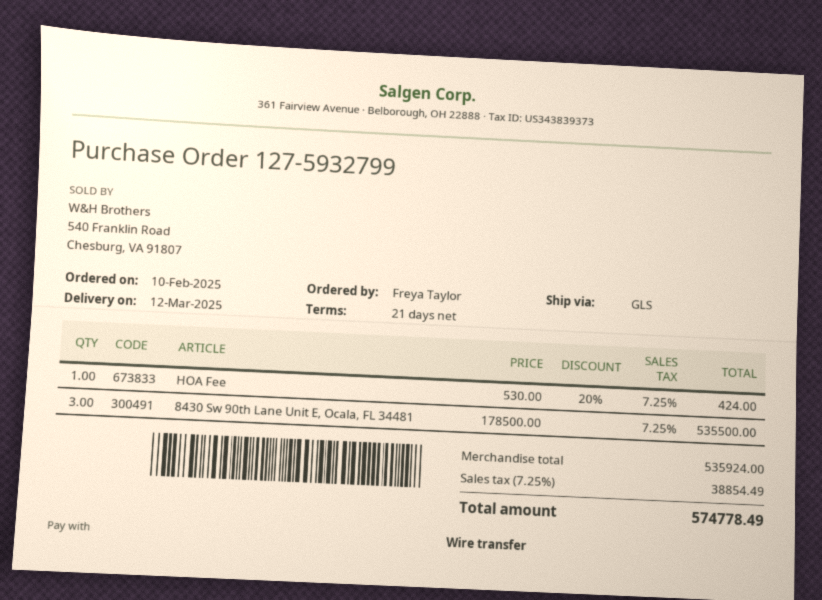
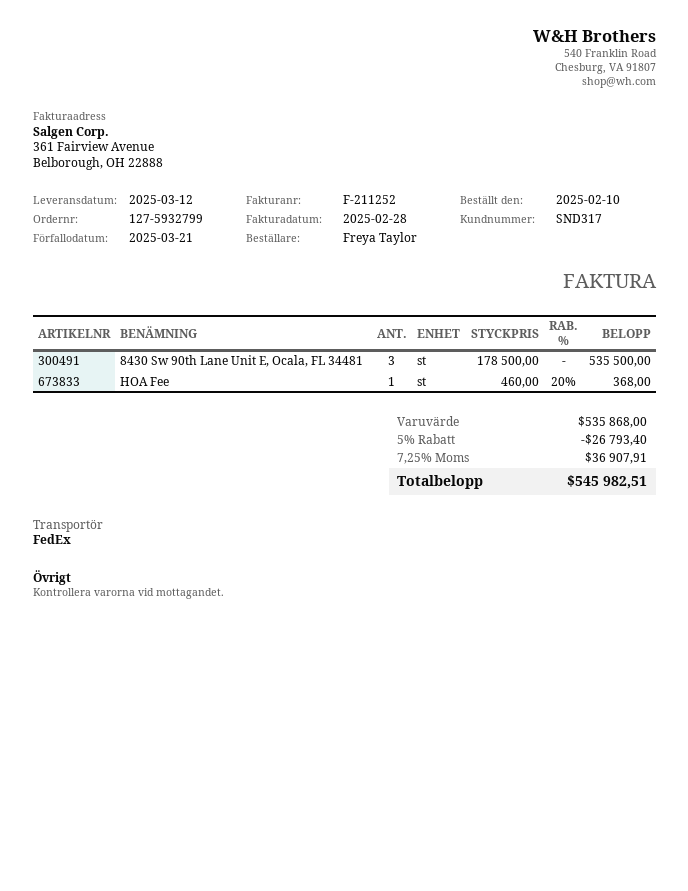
shipping method: GLS -> FedEx
HOA Fee: 1 x 530.00 - 20% = 424.00 -> 1 x 460.00 - 20% = 368.00
subtotal: 535924.00 -> 535868.00
discount: none -> 5% = 26793.40
tax: 7.25% = 38854.49 -> 7.25% = 36907.91
total: 574778.49 -> 545982.51

